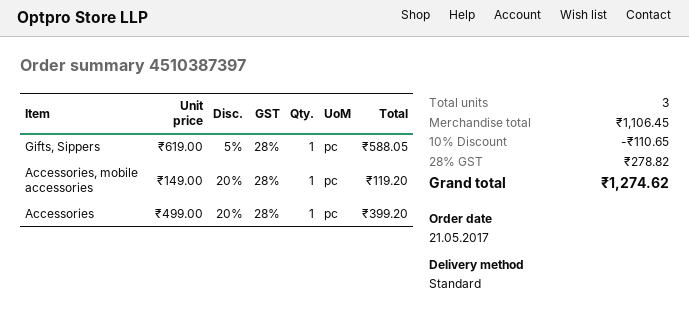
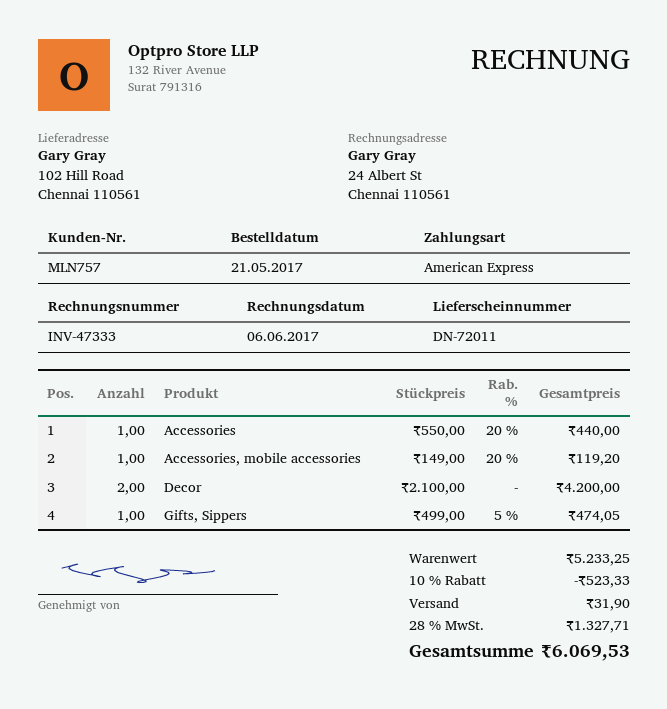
Gifts, Sippers: 1 x 619.00 - 5% = 588.05 -> 1 x 499.00 - 5% = 474.05
Accessories: 1 x 499.00 - 20% = 399.20 -> 1 x 550.00 - 20% = 440.00
Decor: none -> 2 x 2100.00 = 4200.00
subtotal: 1106.45 -> 5233.25
discount: 10% = 110.65 -> 10% = 523.33
shipping: none -> 31.90
tax: 28% = 278.82 -> 28% = 1327.71
total: 1274.62 -> 6069.53

